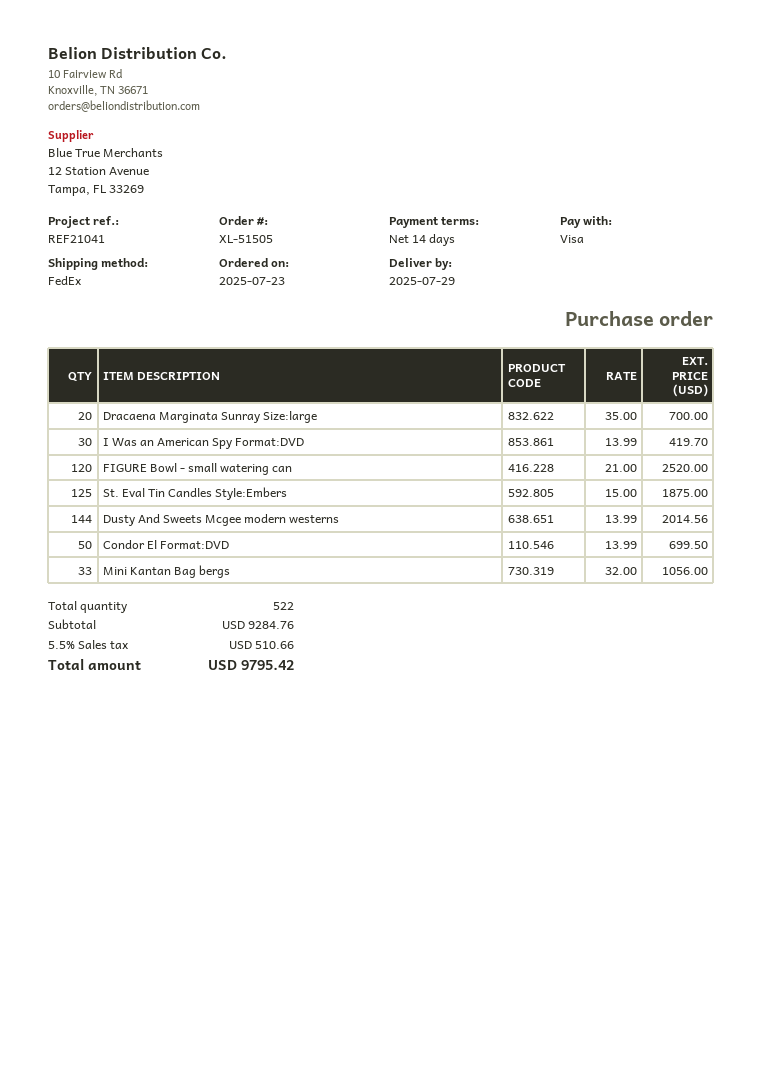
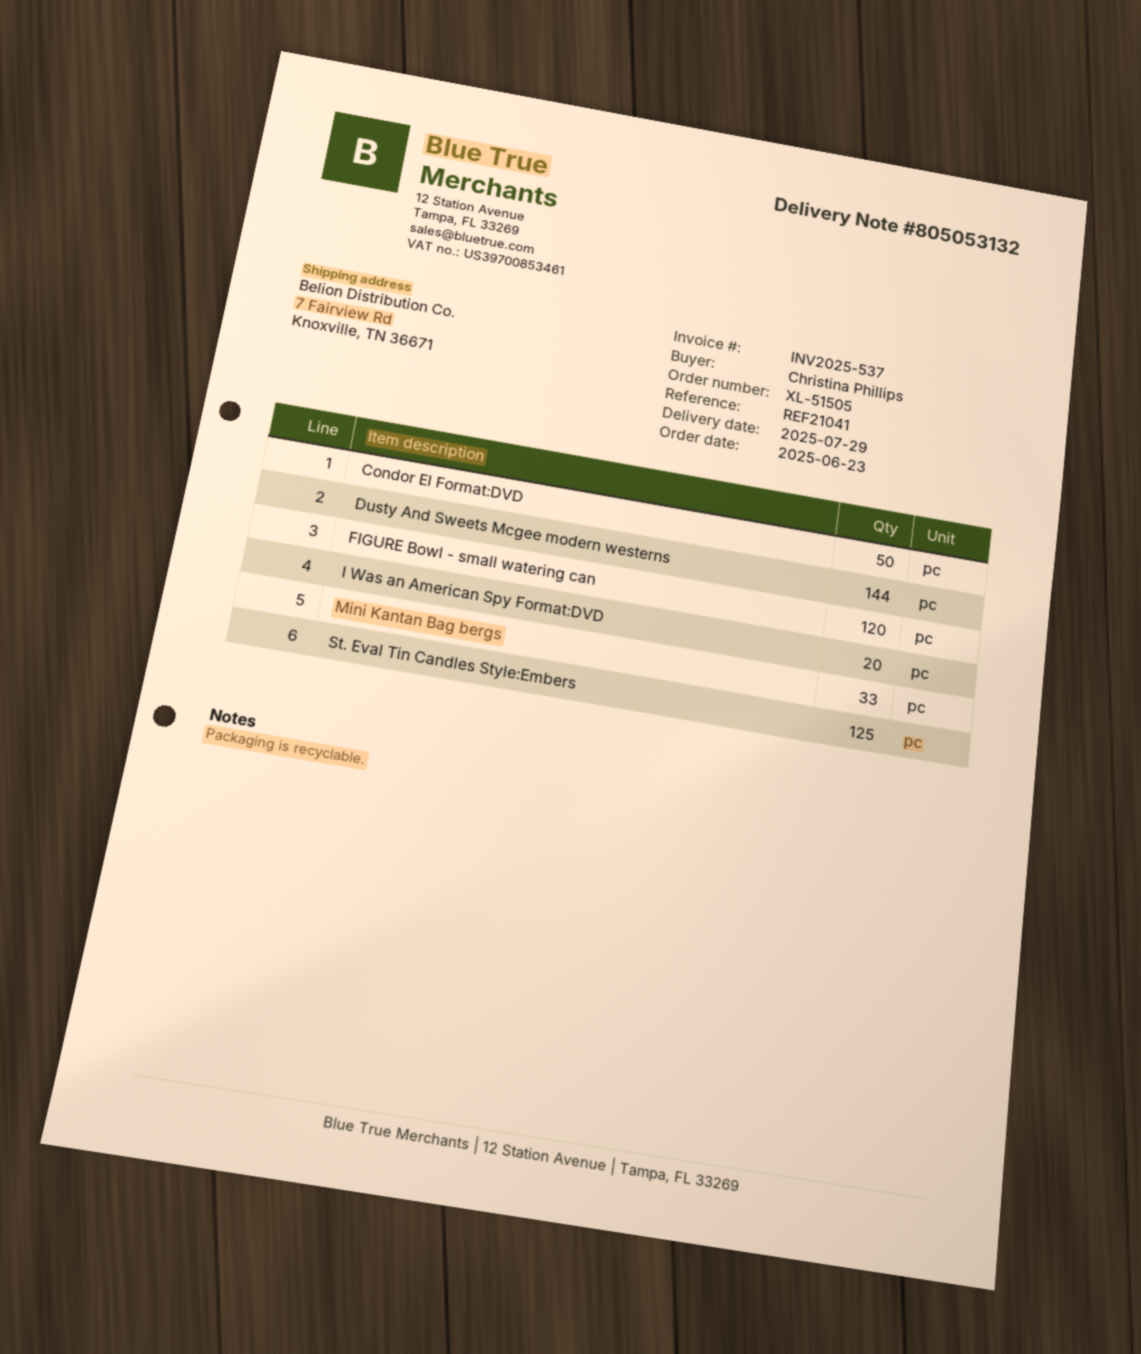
order date: 2025-07-23 -> 2025-06-23
Dracaena Marginata Sunray Size:large: 20 -> none
I Was an American Spy Format:DVD: 30 -> 20

